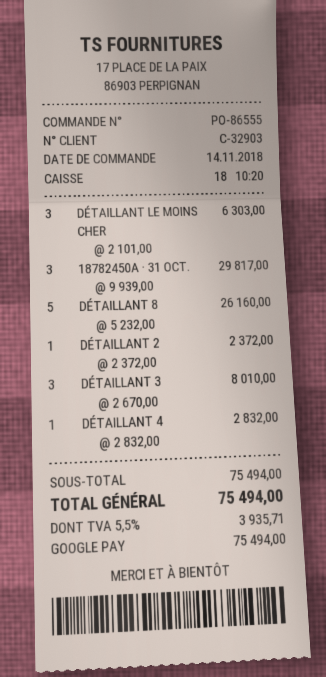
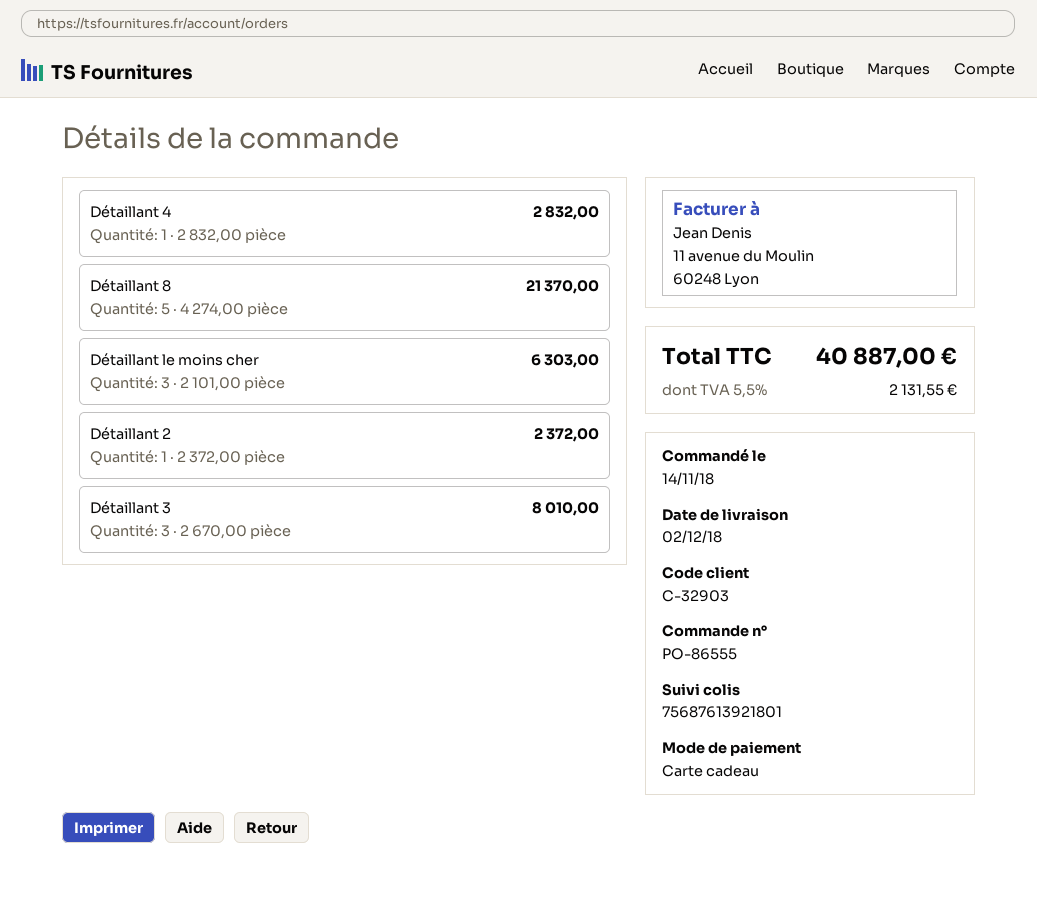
payment method: Google Pay -> gift card
18782450A · 31 OCT.: 3 x 9939.00 = 29817.00 -> none
DÉTAILLANT 8: 5 x 5232.00 = 26160.00 -> 5 x 4274.00 = 21370.00
tax: 5.5% = 3935.71 -> 5.5% = 2131.55
total: 75494.00 -> 40887.00

